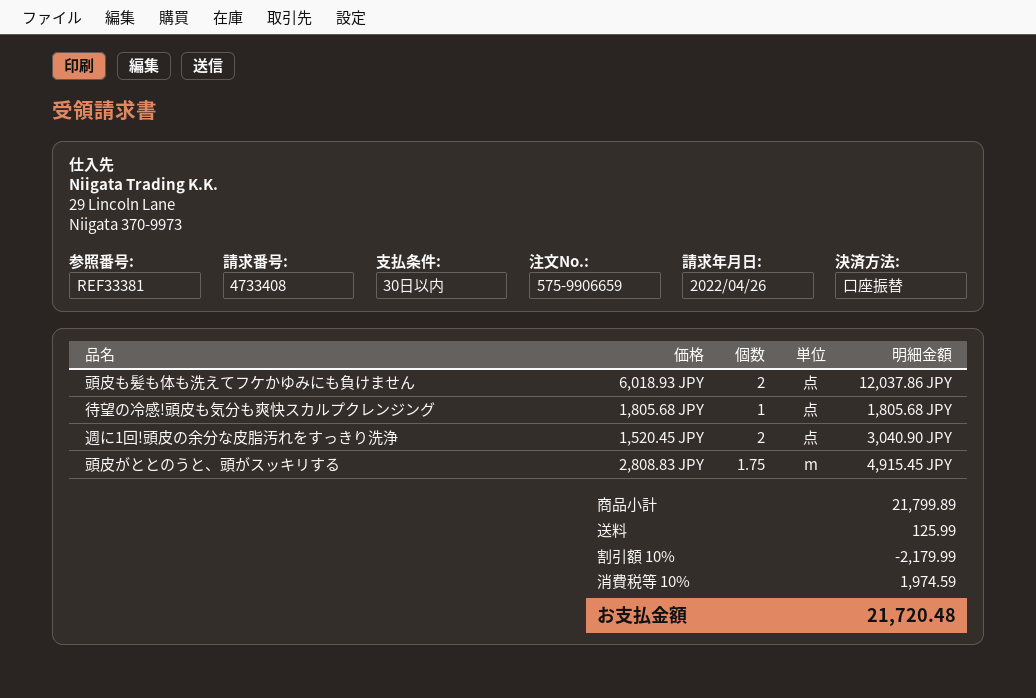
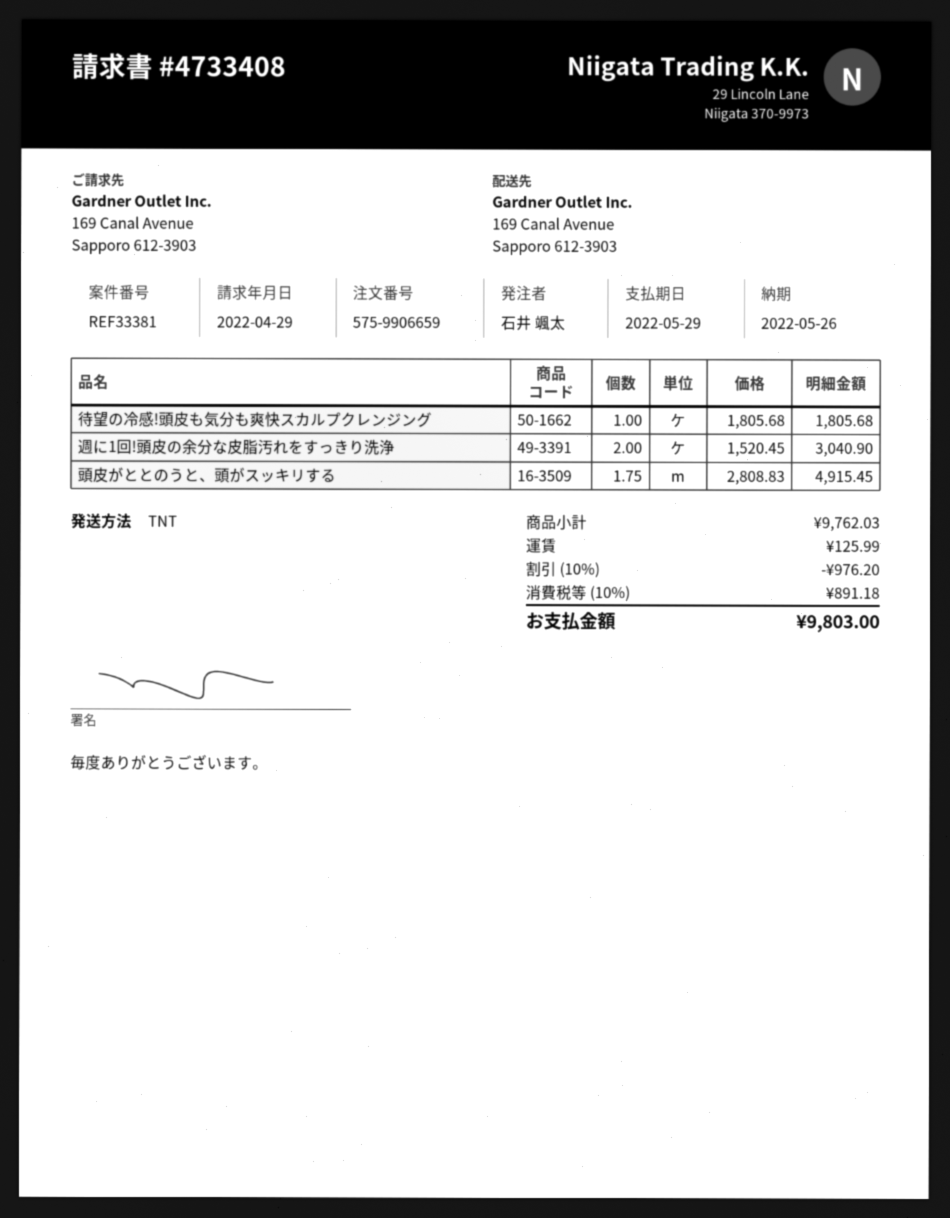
invoice date: 2022-04-26 -> 2022-04-29
頭皮も髪も体も洗えてフケかゆみにも負けません: 2 x 6018.93 = 12037.86 -> none
subtotal: 21799.89 -> 9762.03
discount: 10% = 2179.99 -> 10% = 976.20
tax: 10% = 1974.59 -> 10% = 891.18
total: 21720.48 -> 9803.00

